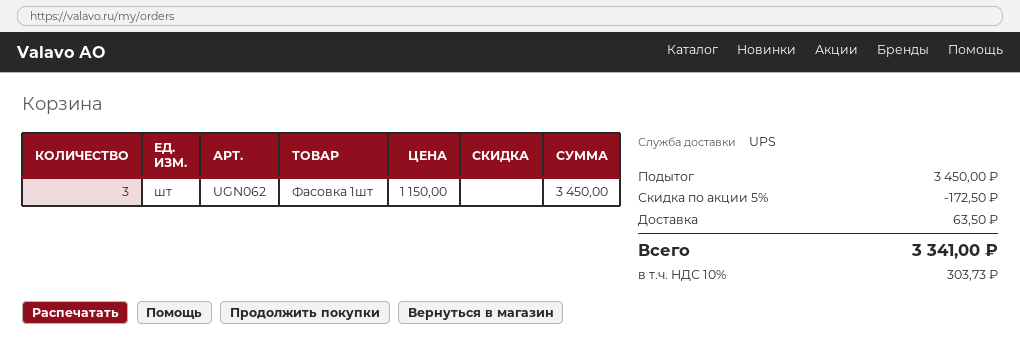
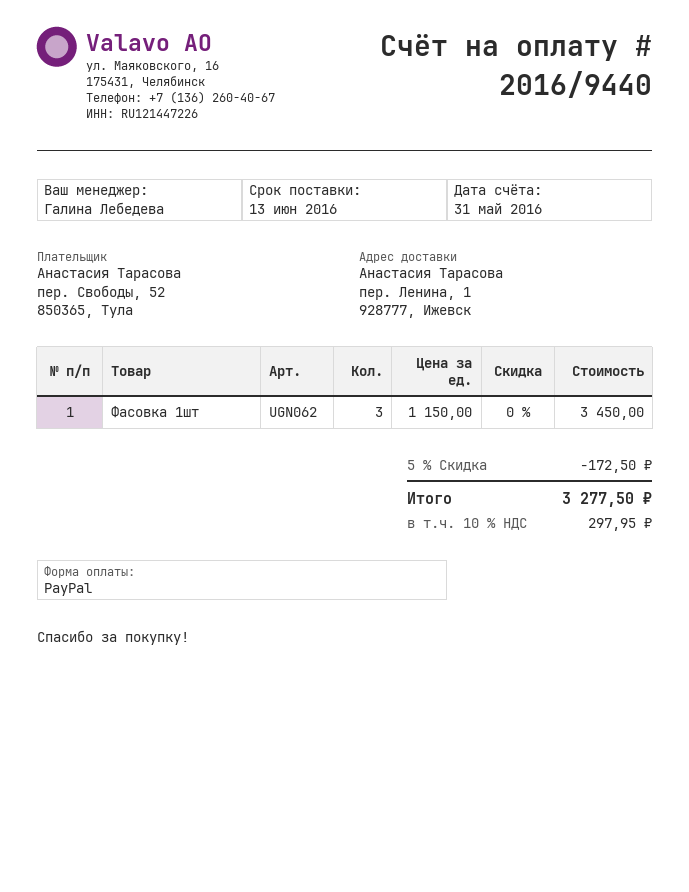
shipping: 63.50 -> none
tax: 10% = 303.73 -> 10% = 297.95
total: 3341.00 -> 3277.50

